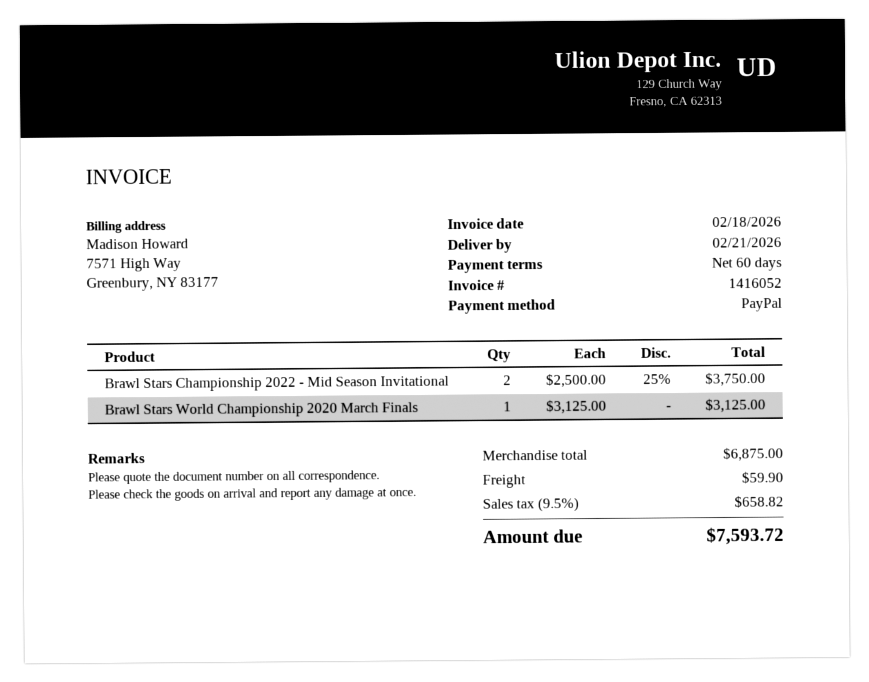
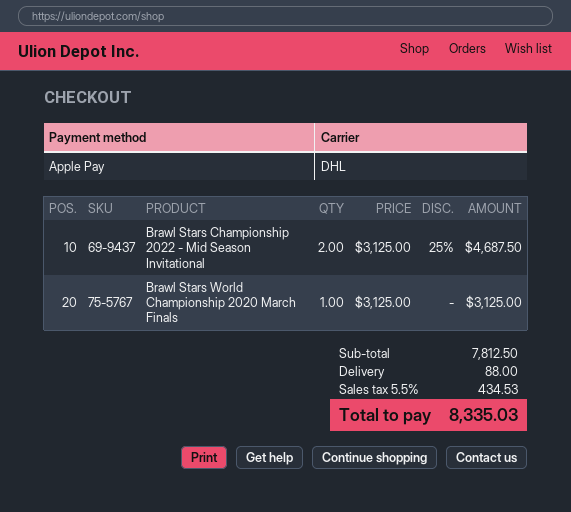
payment method: PayPal -> Apple Pay
Brawl Stars Championship 2022 - Mid Season Invitational: 2 x 2500.00 - 25% = 3750.00 -> 2 x 3125.00 - 25% = 4687.50
subtotal: 6875.00 -> 7812.50
shipping: 59.90 -> 88.00
tax: 9.5% = 658.82 -> 5.5% = 434.53
total: 7593.72 -> 8335.03

